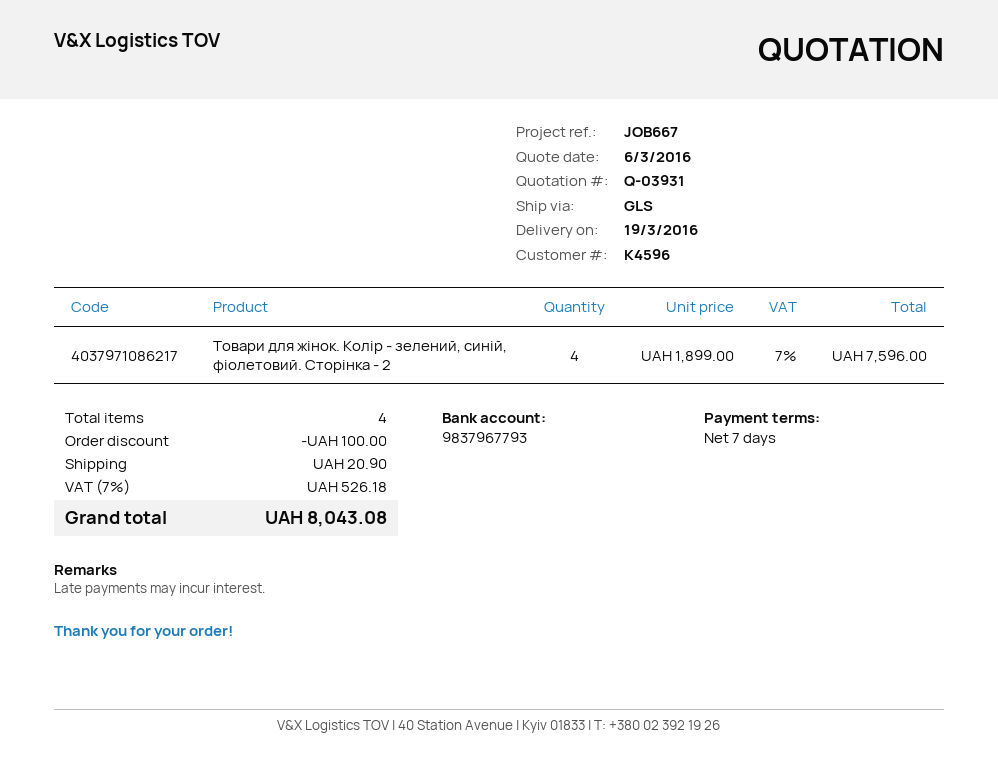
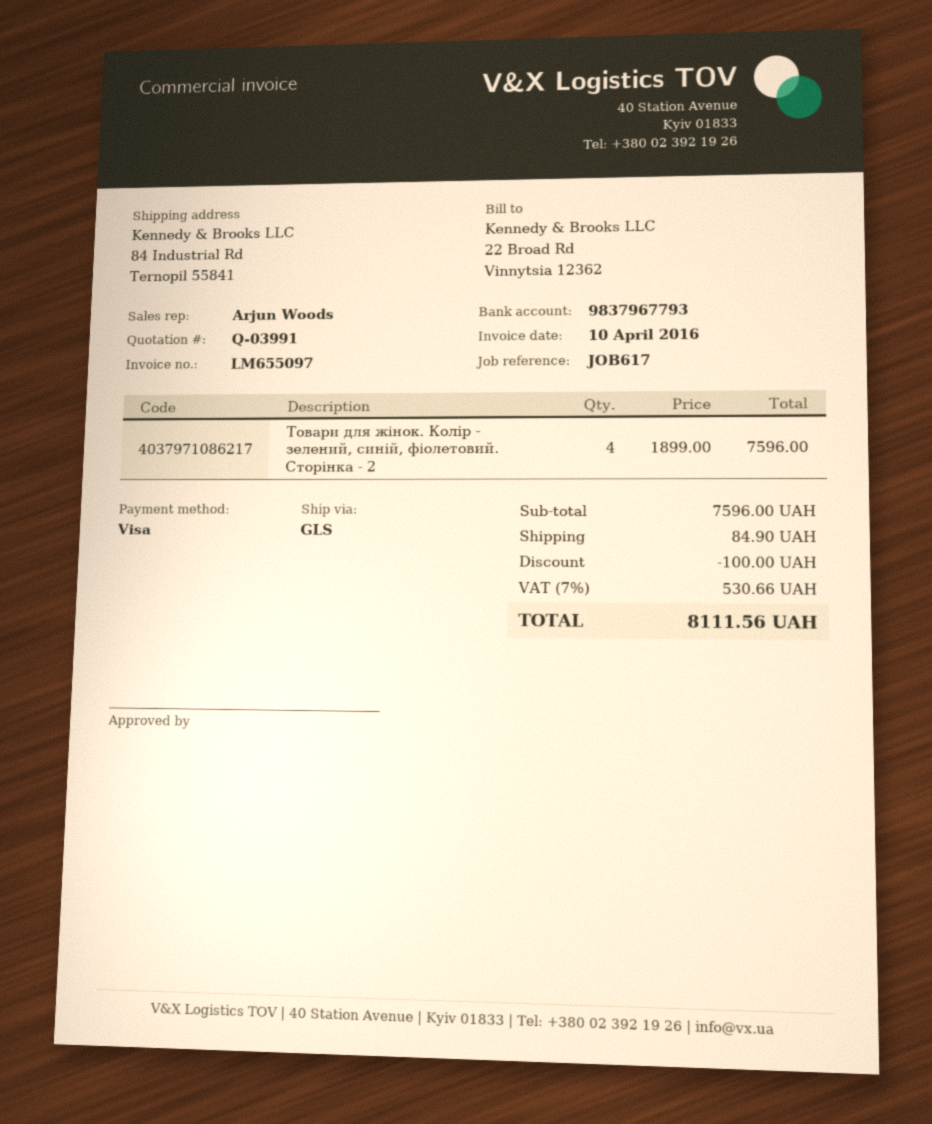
quote number: Q-03931 -> Q-03991
reference: JOB667 -> JOB617
shipping: 20.90 -> 84.90
tax: 7% = 526.18 -> 7% = 530.66
total: 8043.08 -> 8111.56

